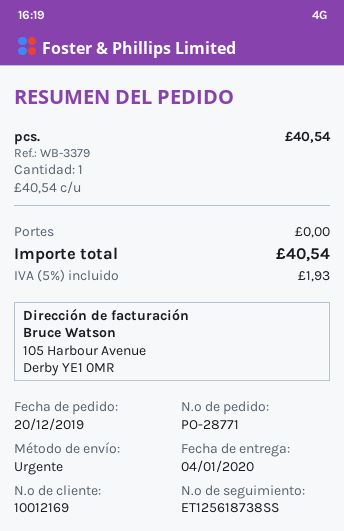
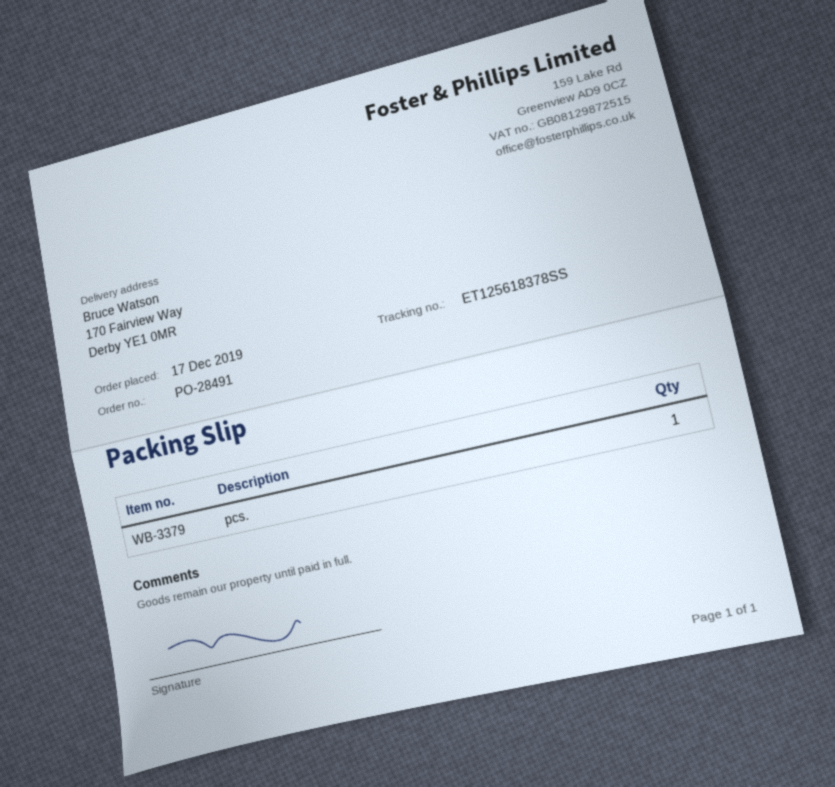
order number: PO-28771 -> PO-28491
order date: 2019-12-20 -> 2019-12-17
tracking number: ET125618738SS -> ET125618378SS

